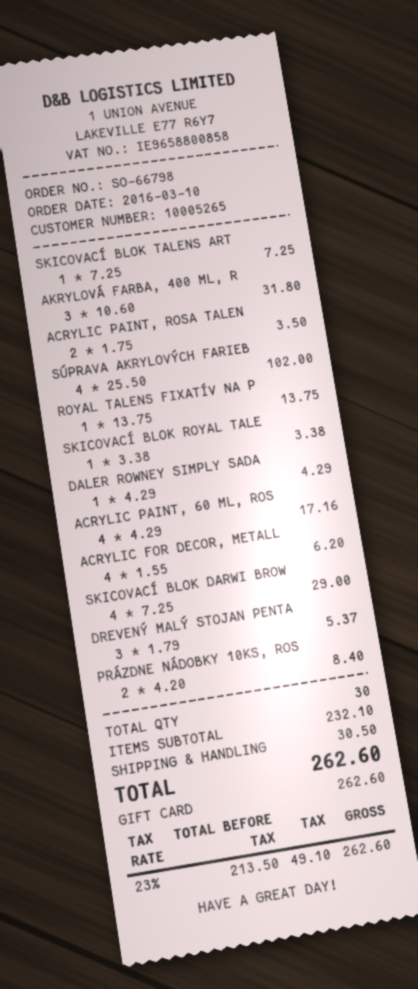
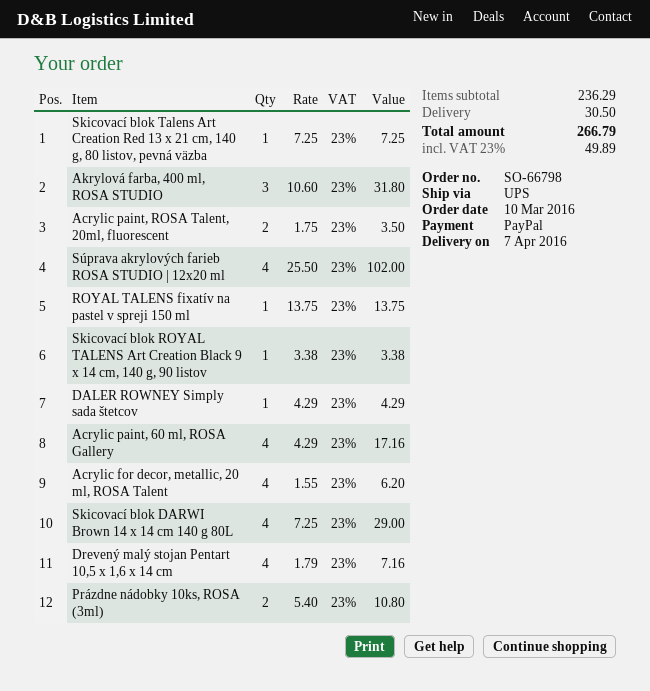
payment method: gift card -> PayPal
DREVENÝ MALÝ STOJAN PENTA: 3 x 1.79 = 5.37 -> 4 x 1.79 = 7.16
PRÁZDNE NÁDOBKY 10KS, ROS: 2 x 4.20 = 8.40 -> 2 x 5.40 = 10.80
subtotal: 232.10 -> 236.29
tax: 23% = 49.10 -> 23% = 49.89
total: 262.60 -> 266.79

